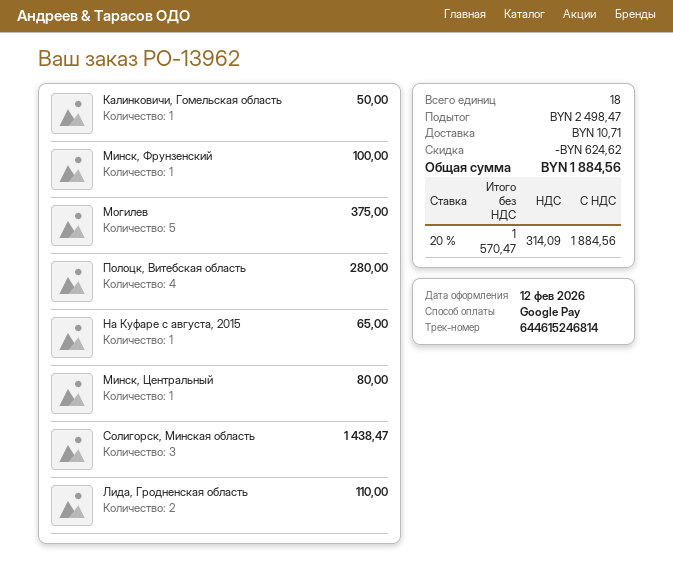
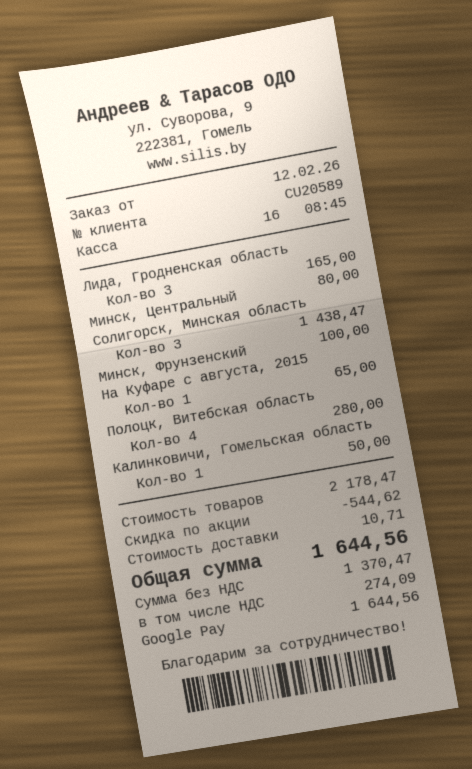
Могилев: 5 for 375.00 -> none
Лида, Гродненская область: 2 for 110.00 -> 3 for 165.00
subtotal: 2498.47 -> 2178.47
discount: 624.62 -> 544.62
net: 1570.47 -> 1370.47
tax: 314.09 -> 274.09
total: 1884.56 -> 1644.56

